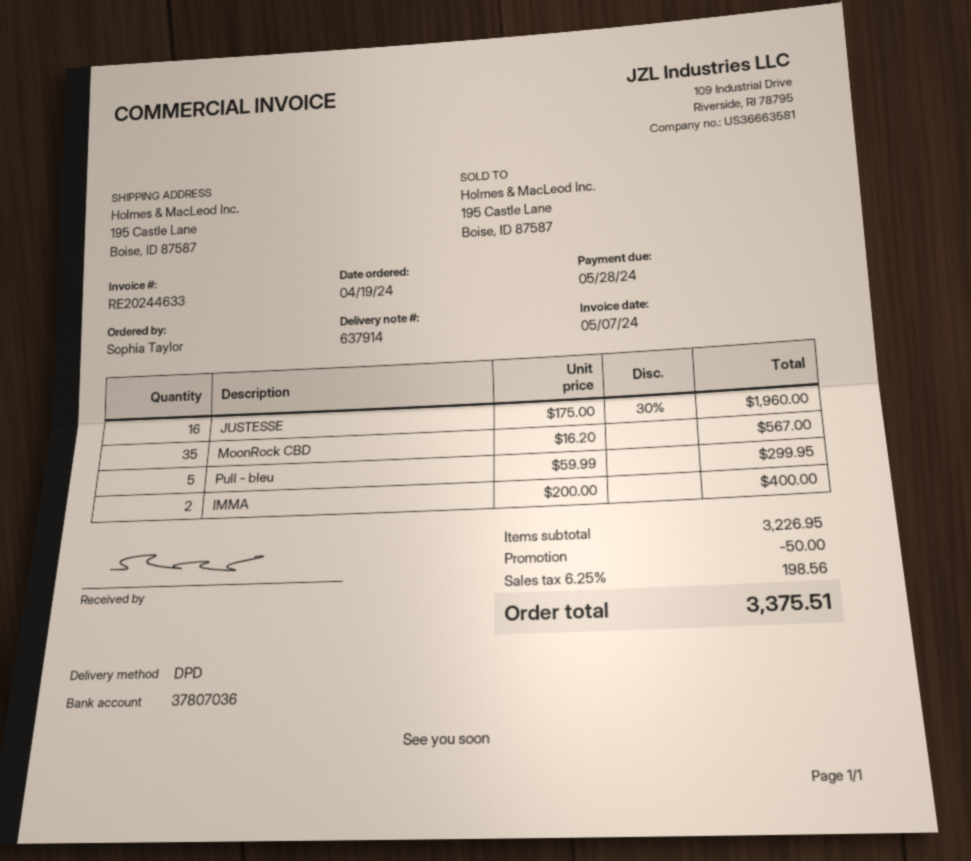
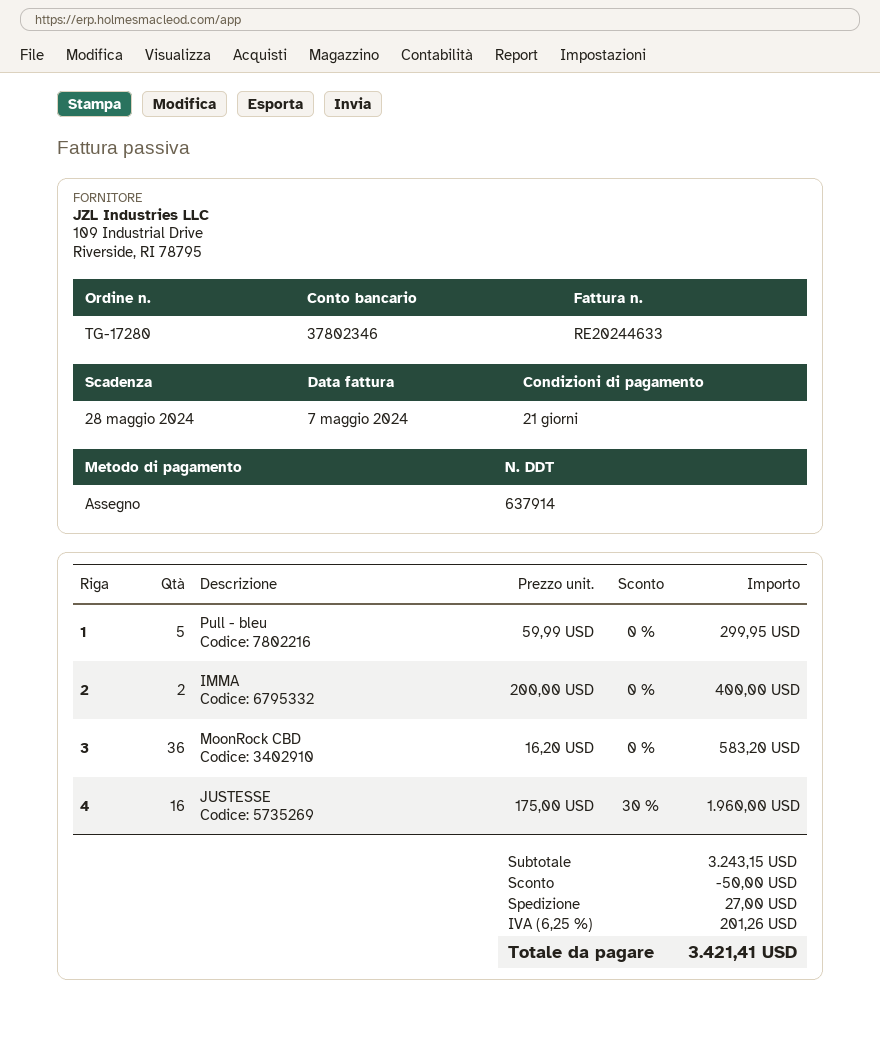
bank account: 37807036 -> 37802346
MoonRock CBD: 35 x 16.20 = 567.00 -> 36 x 16.20 = 583.20
subtotal: 3226.95 -> 3243.15
shipping: none -> 27.00
tax: 6.25% = 198.56 -> 6.25% = 201.26
total: 3375.51 -> 3421.41

